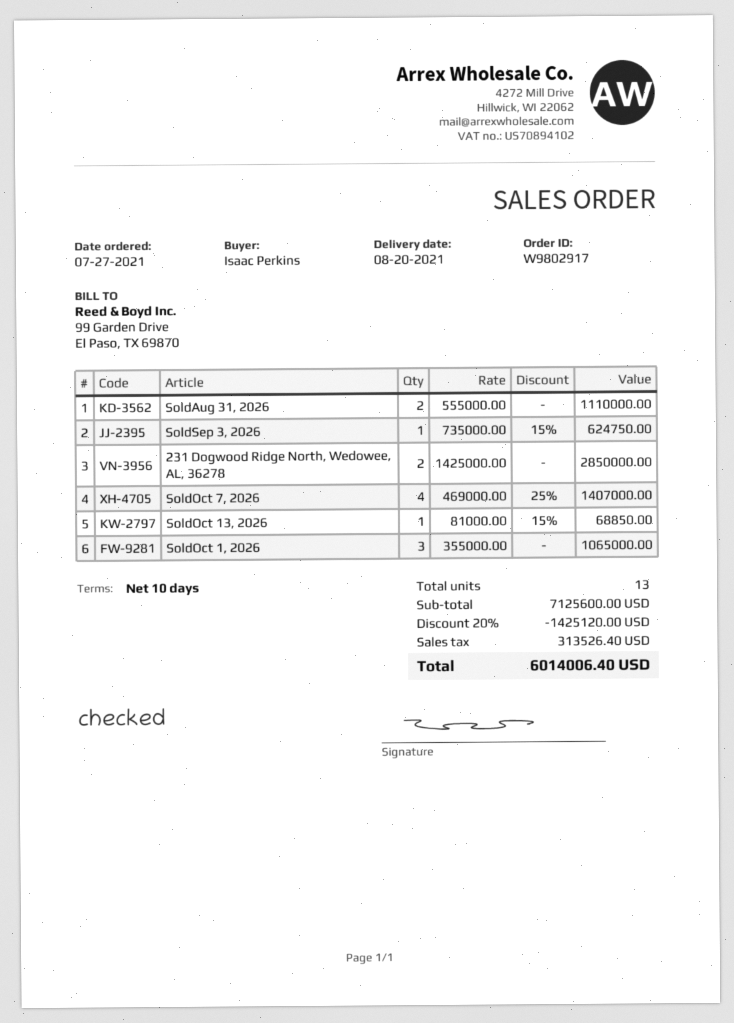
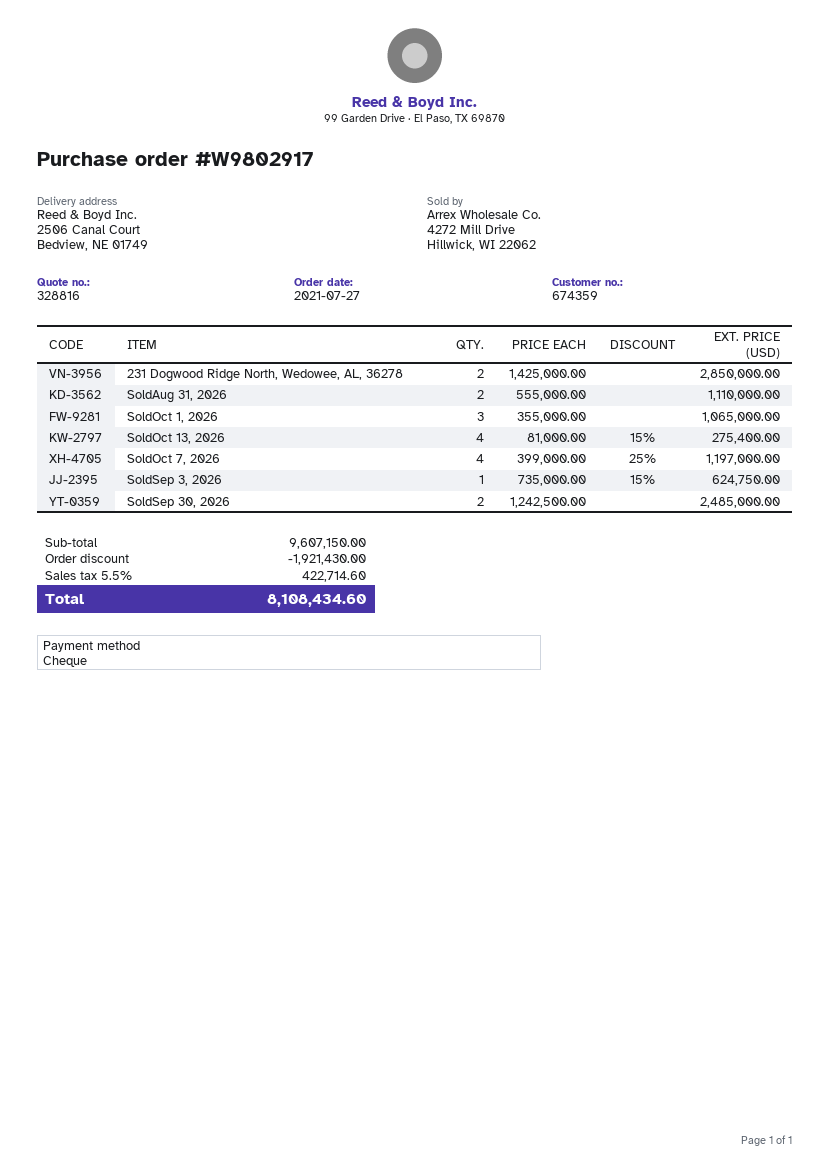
SoldOct 7, 2026: 4 x 469000.00 - 25% = 1407000.00 -> 4 x 399000.00 - 25% = 1197000.00
SoldOct 13, 2026: 1 x 81000.00 - 15% = 68850.00 -> 4 x 81000.00 - 15% = 275400.00
SoldSep 30, 2026: none -> 2 x 1242500.00 = 2485000.00
subtotal: 7125600.00 -> 9607150.00
discount: 1425120.00 -> 1921430.00
tax: 313526.40 -> 422714.60
total: 6014006.40 -> 8108434.60

